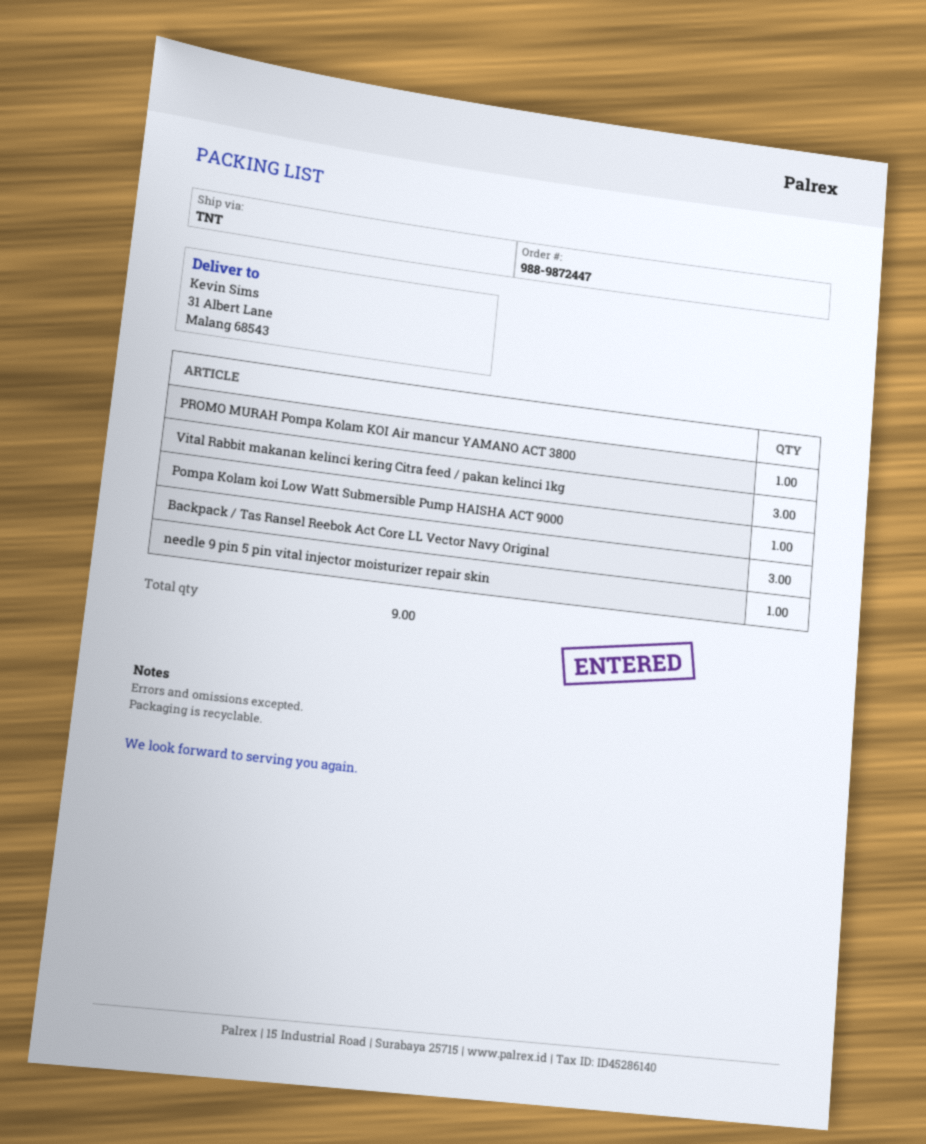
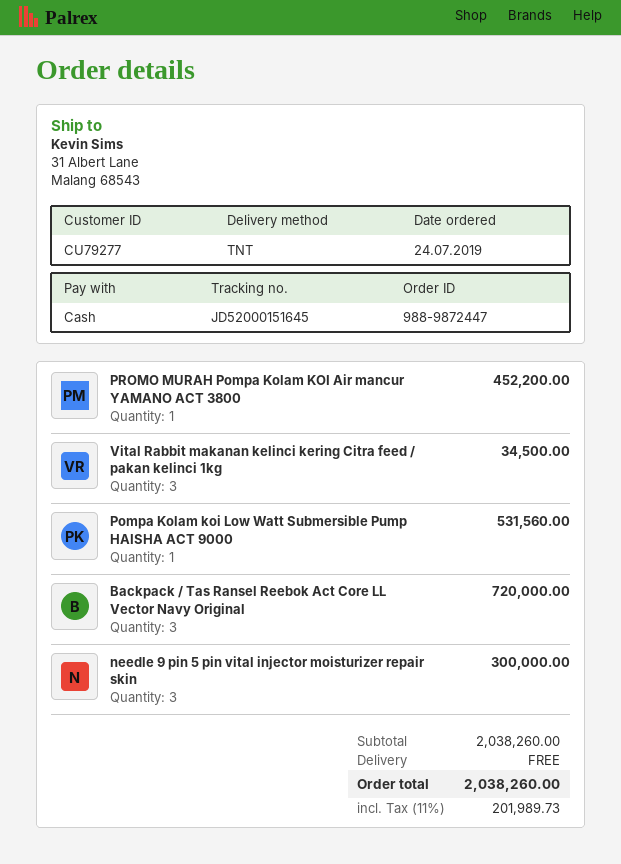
needle 9 pin 5 pin vital injector moisturizer repair skin: 1 -> 3

